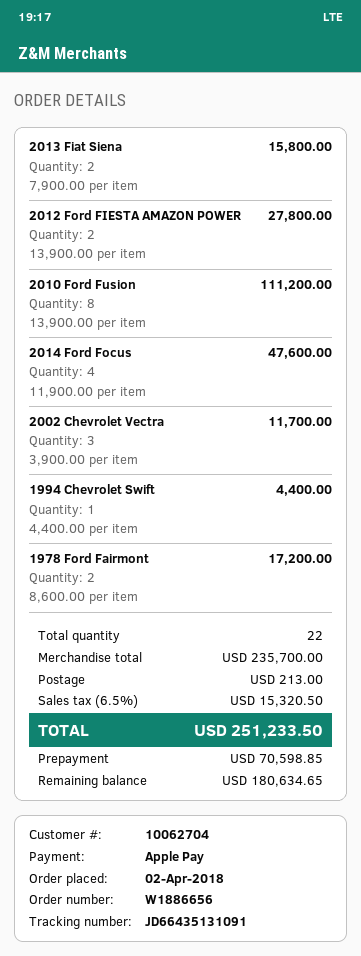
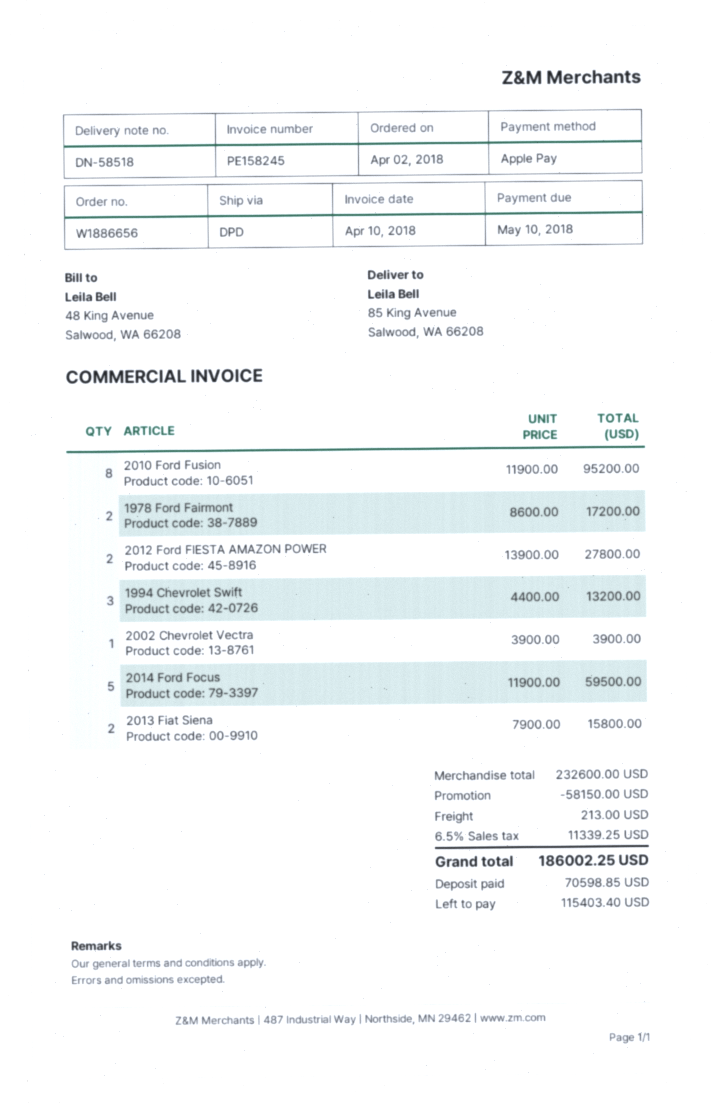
2010 Ford Fusion: 8 x 13900.00 = 111200.00 -> 8 x 11900.00 = 95200.00
2014 Ford Focus: 4 x 11900.00 = 47600.00 -> 5 x 11900.00 = 59500.00
2002 Chevrolet Vectra: 3 x 3900.00 = 11700.00 -> 1 x 3900.00 = 3900.00
1994 Chevrolet Swift: 1 x 4400.00 = 4400.00 -> 3 x 4400.00 = 13200.00
subtotal: 235700.00 -> 232600.00
discount: none -> 58150.00
tax: 6.5% = 15320.50 -> 6.5% = 11339.25
total: 251233.50 -> 186002.25
balance: 180634.65 -> 115403.40

